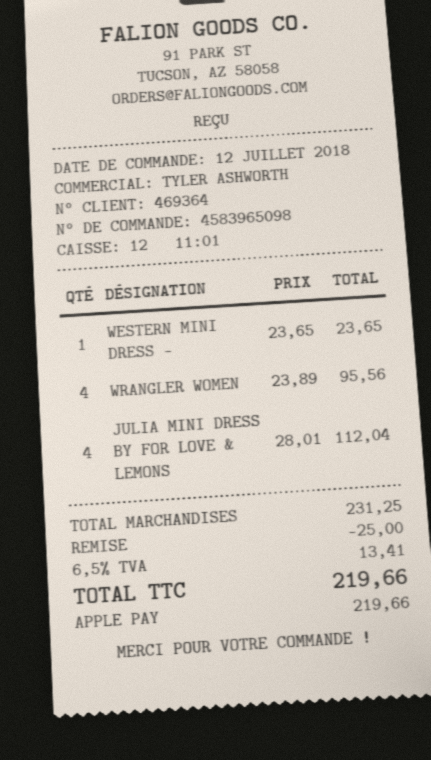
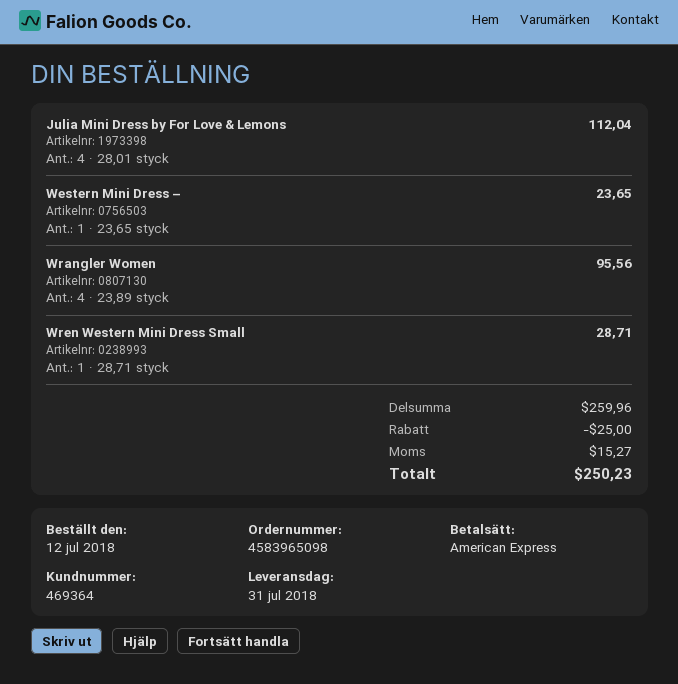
payment method: Apple Pay -> American Express
Wren Western Mini Dress Small: none -> 1 x 28.71 = 28.71
subtotal: 231.25 -> 259.96
tax: 13.41 -> 15.27
total: 219.66 -> 250.23

